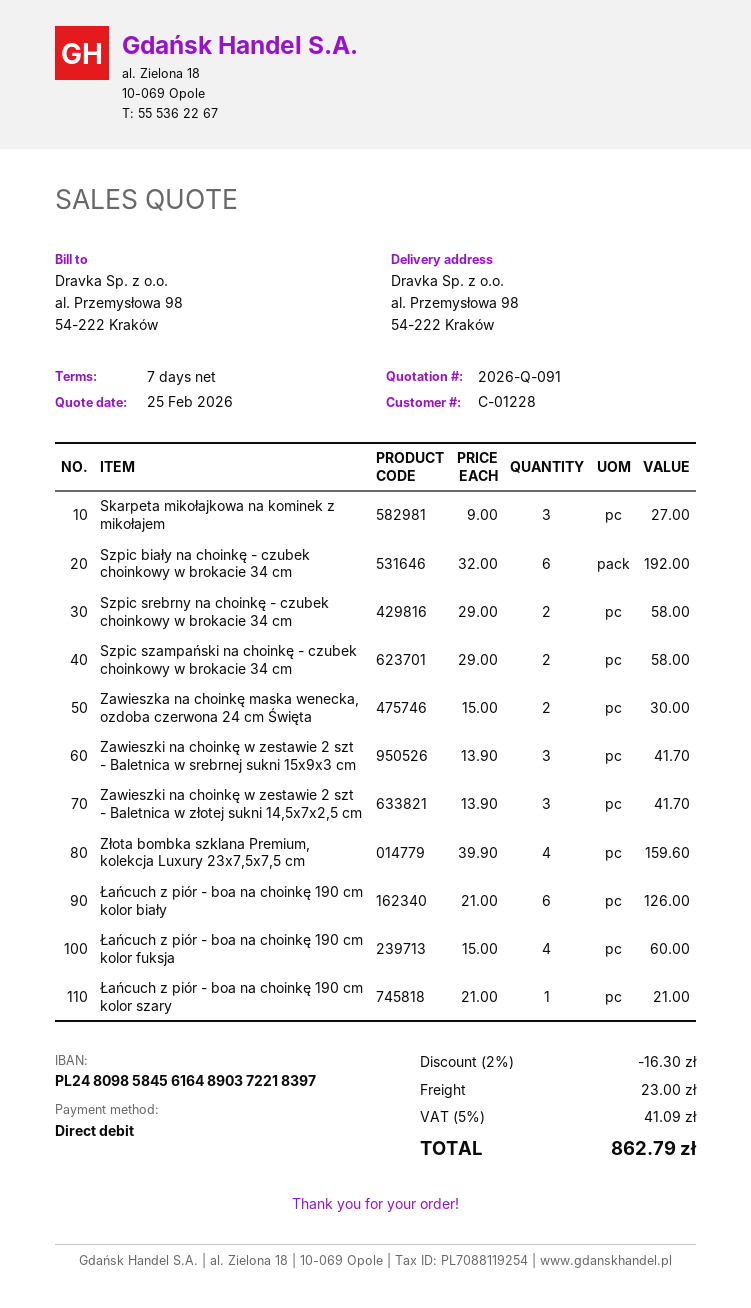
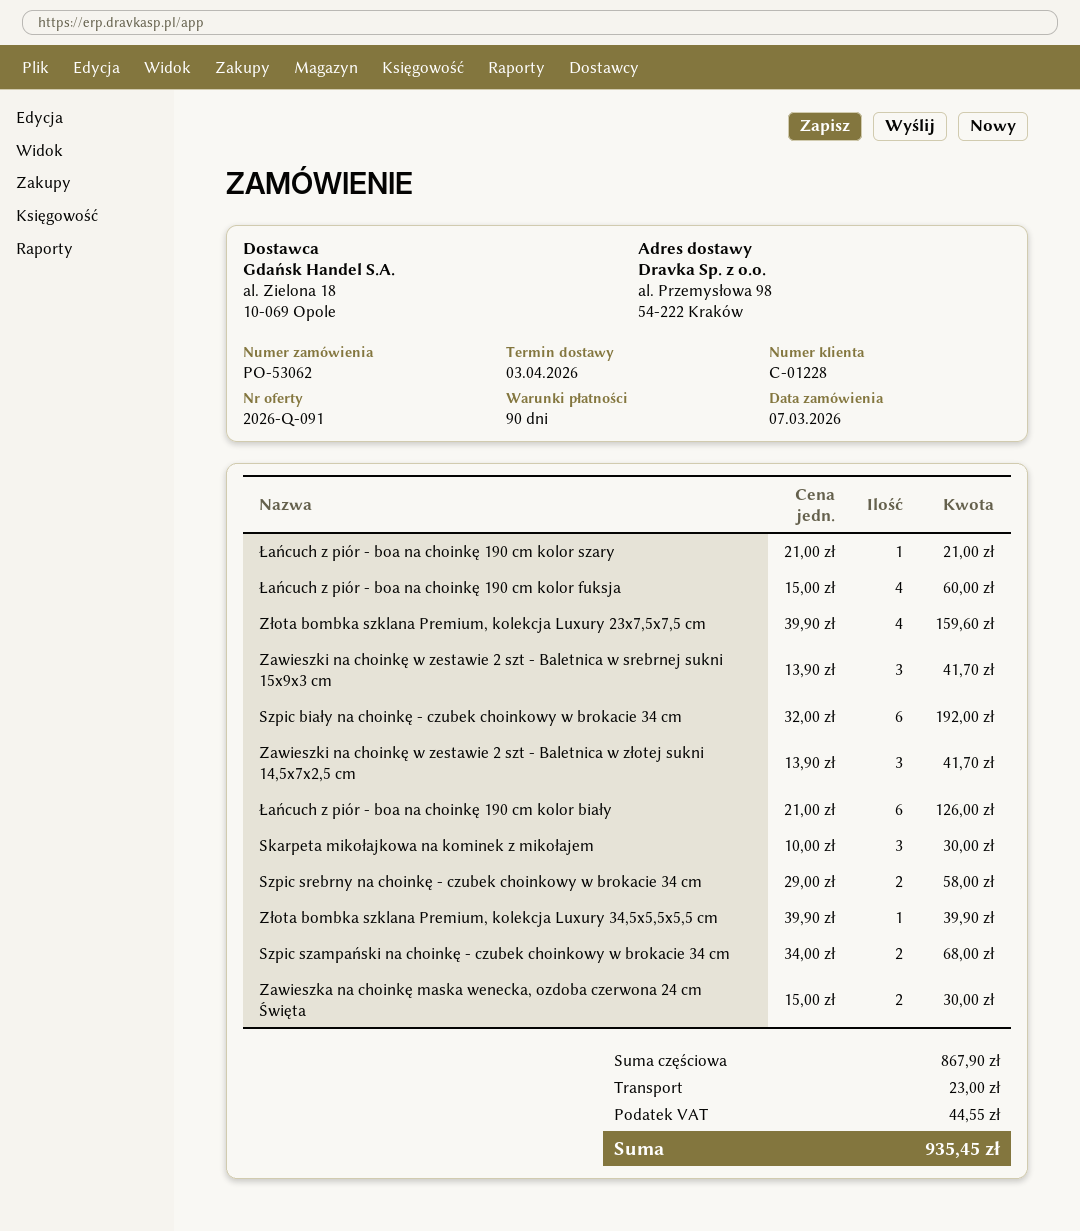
payment terms: 7 days -> 90 days
Skarpeta mikołajkowa na kominek z mikołajem: 3 x 9.00 = 27.00 -> 3 x 10.00 = 30.00
Szpic szampański na choinkę - czubek choinkowy w brokacie 34 cm: 2 x 29.00 = 58.00 -> 2 x 34.00 = 68.00
Złota bombka szklana Premium, kolekcja Luxury 34,5x5,5x5,5 cm: none -> 1 x 39.90 = 39.90
discount: 2% = 16.30 -> none
tax: 41.09 -> 44.55
total: 862.79 -> 935.45

